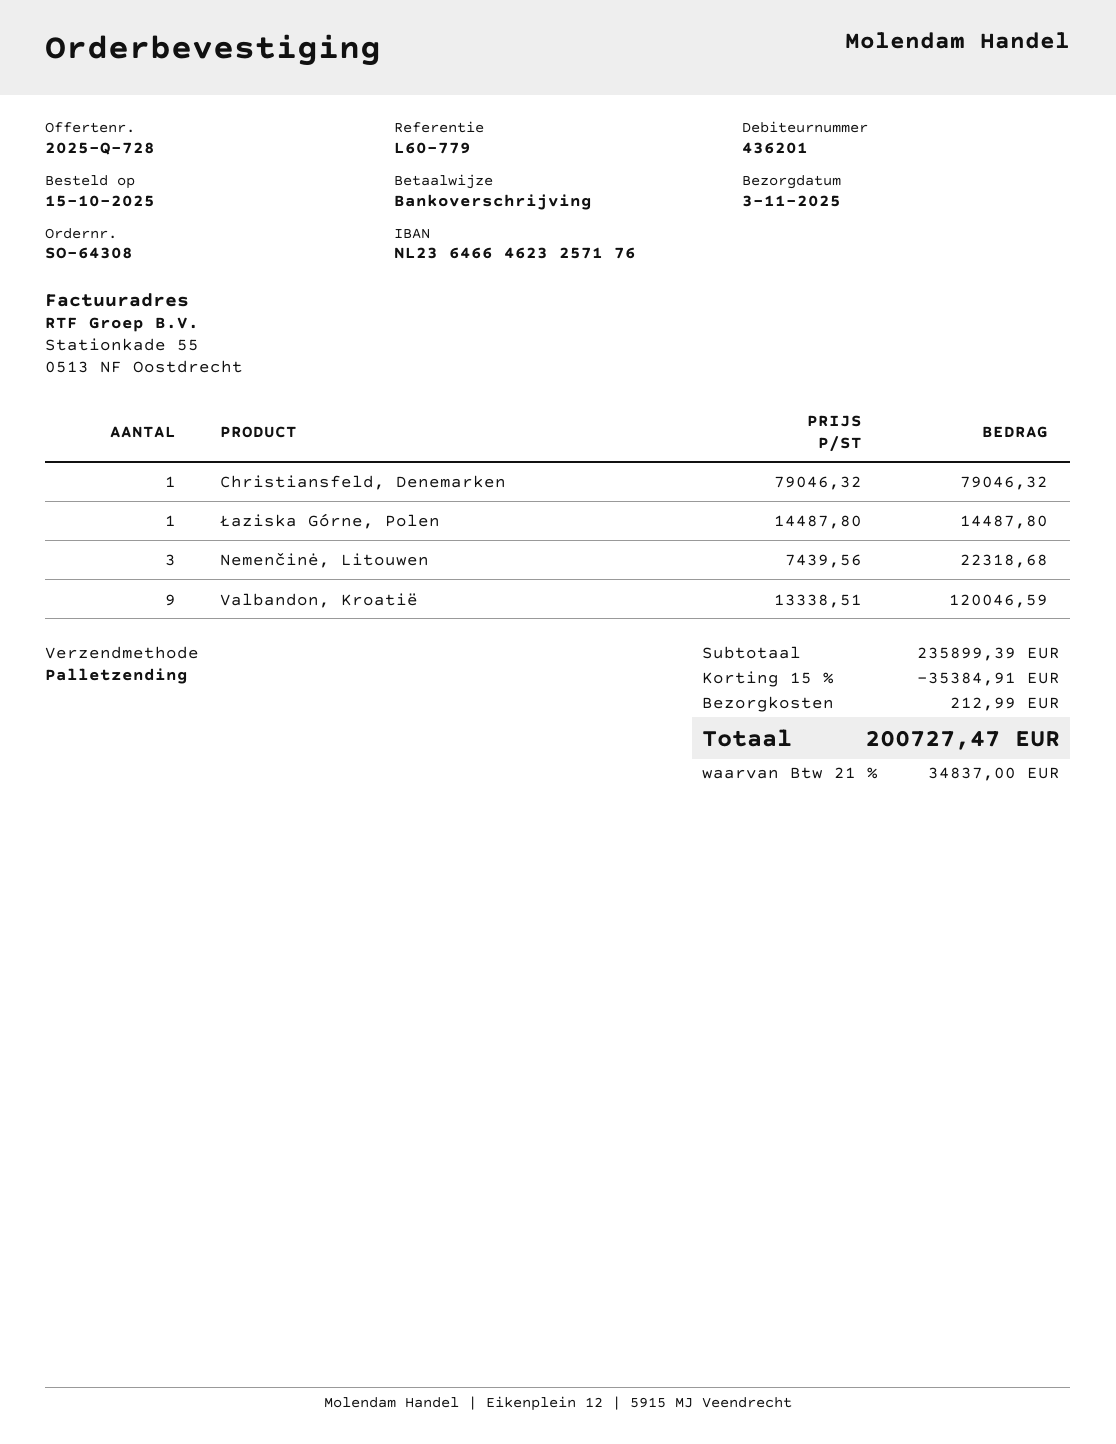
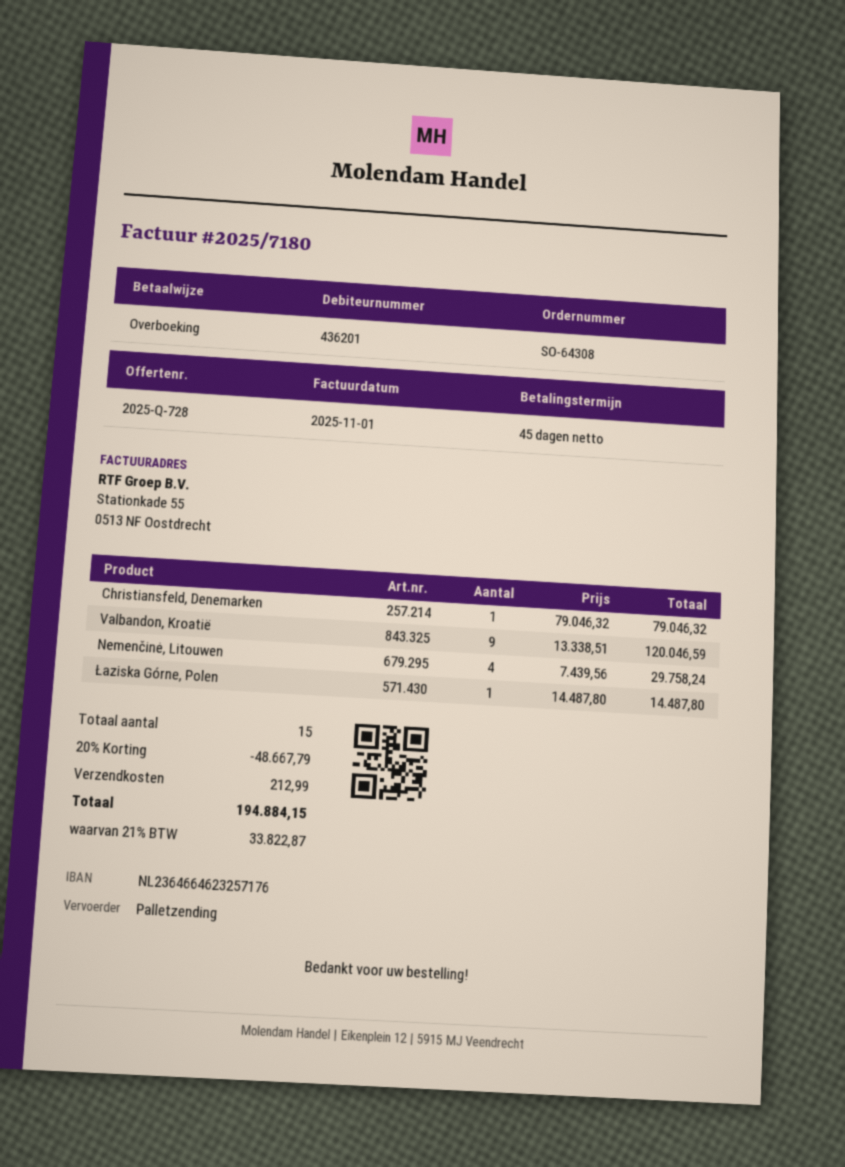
Nemenčinė, Litouwen: 3 x 7439.56 = 22318.68 -> 4 x 7439.56 = 29758.24
discount: 15% = 35384.91 -> 20% = 48667.79
tax: 21% = 34837.00 -> 21% = 33822.87
total: 200727.47 -> 194884.15

